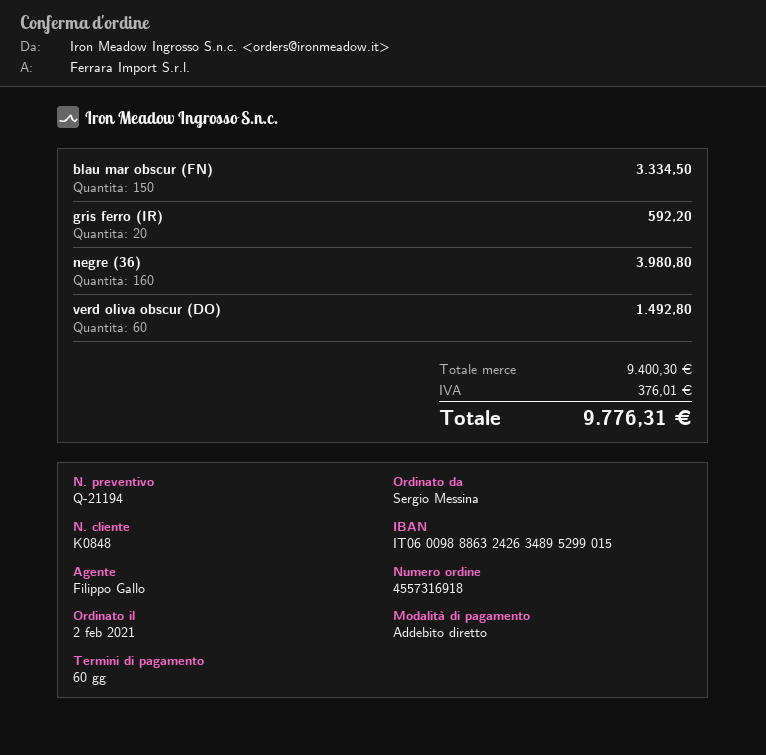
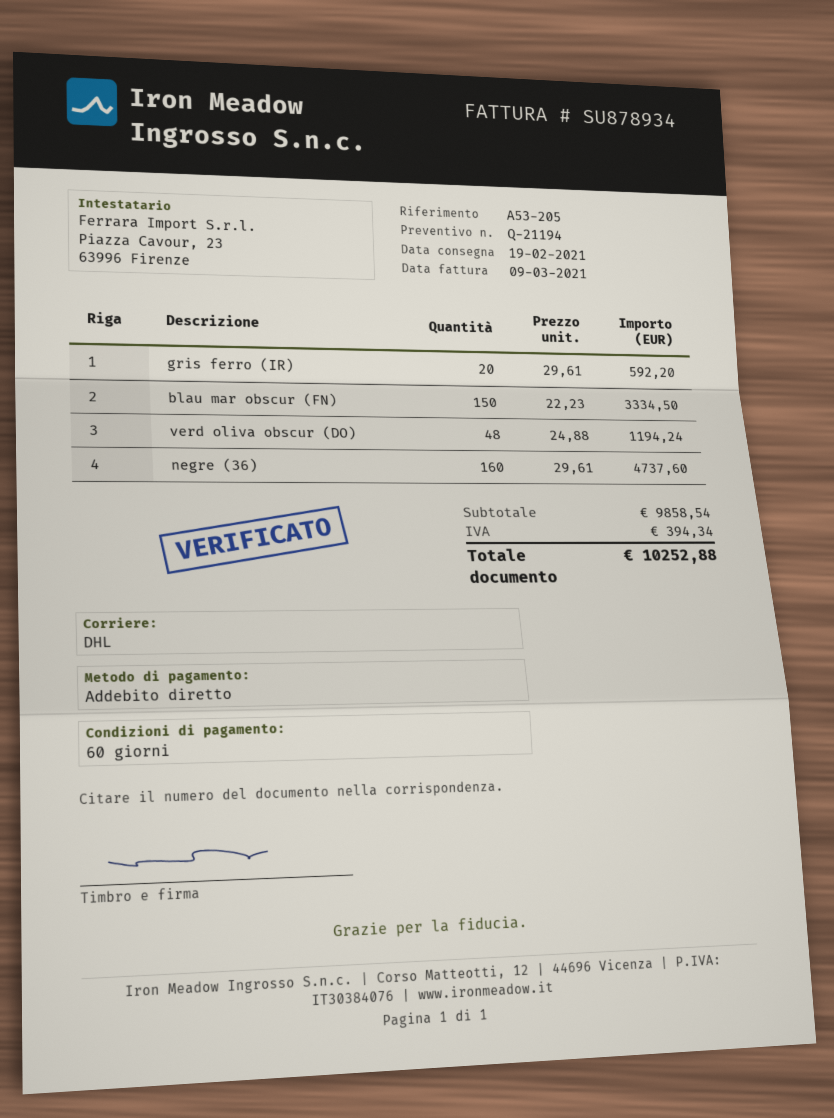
negre (36): 160 for 3980.80 -> 160 for 4737.60
verd oliva obscur (DO): 60 for 1492.80 -> 48 for 1194.24
subtotal: 9400.30 -> 9858.54
tax: 376.01 -> 394.34
total: 9776.31 -> 10252.88

